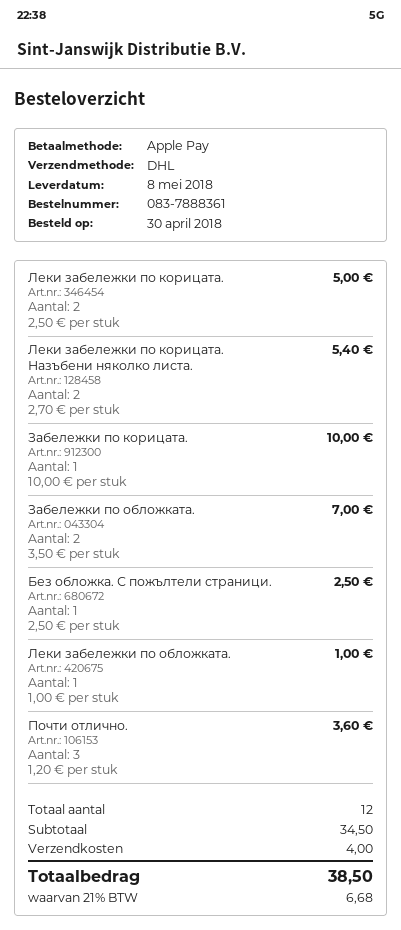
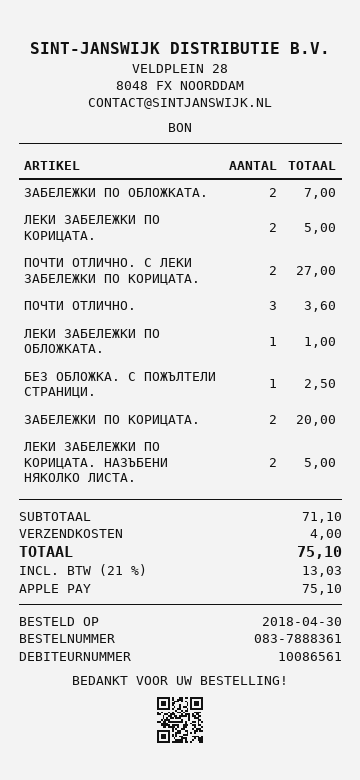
Леки забележки по корицата. Назъбени няколко листа.: 2 for 5.40 -> 2 for 5.00
Забележки по корицата.: 1 for 10.00 -> 2 for 20.00
ПОЧТИ ОТЛИЧНО. С ЛЕКИ ЗАБЕЛЕЖКИ ПО КОРИЦАТА.: none -> 2 for 27.00
subtotal: 34.50 -> 71.10
tax: 21% = 6.68 -> 21% = 13.03
total: 38.50 -> 75.10

